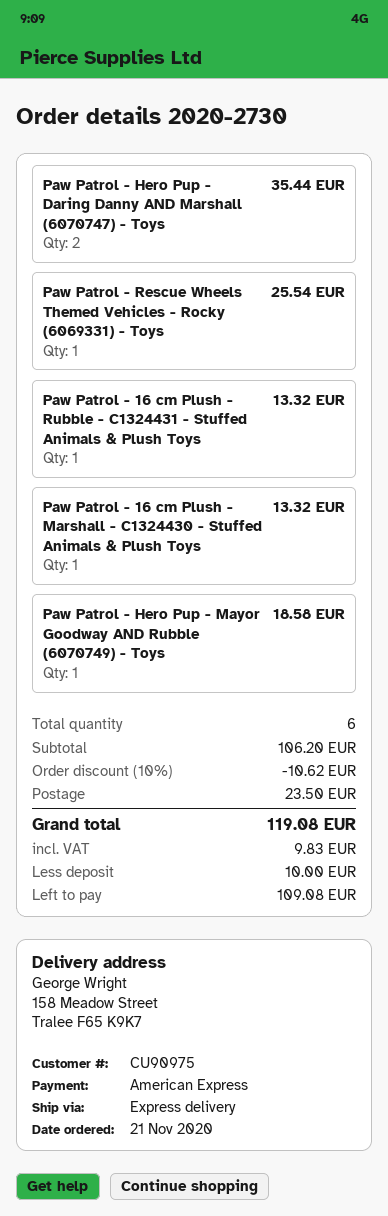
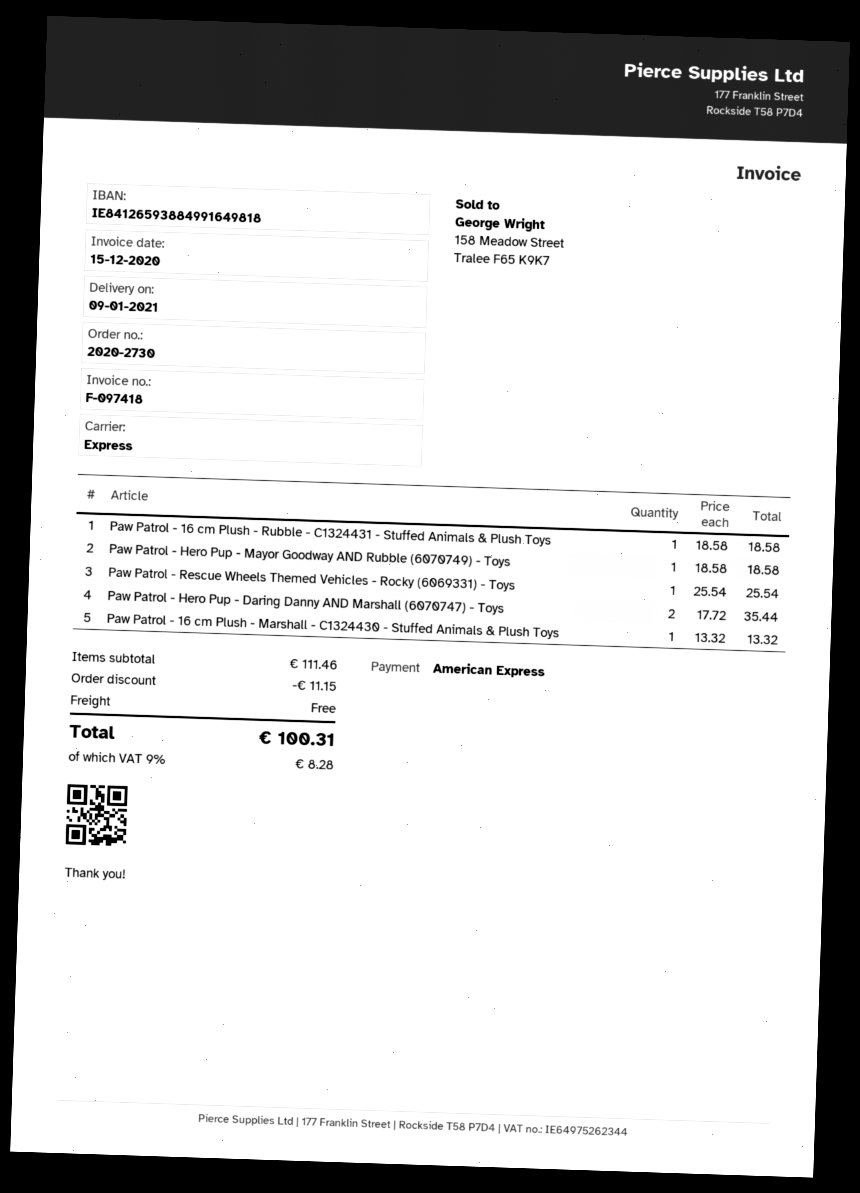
Paw Patrol - 16 cm Plush - Rubble - C1324431 - Stuffed Animals & Plush Toys: 1 for 13.32 -> 1 for 18.58
subtotal: 106.20 -> 111.46
discount: 10.62 -> 11.15
shipping: 23.50 -> 0.00
tax: 9.83 -> 8.28
total: 119.08 -> 100.31

